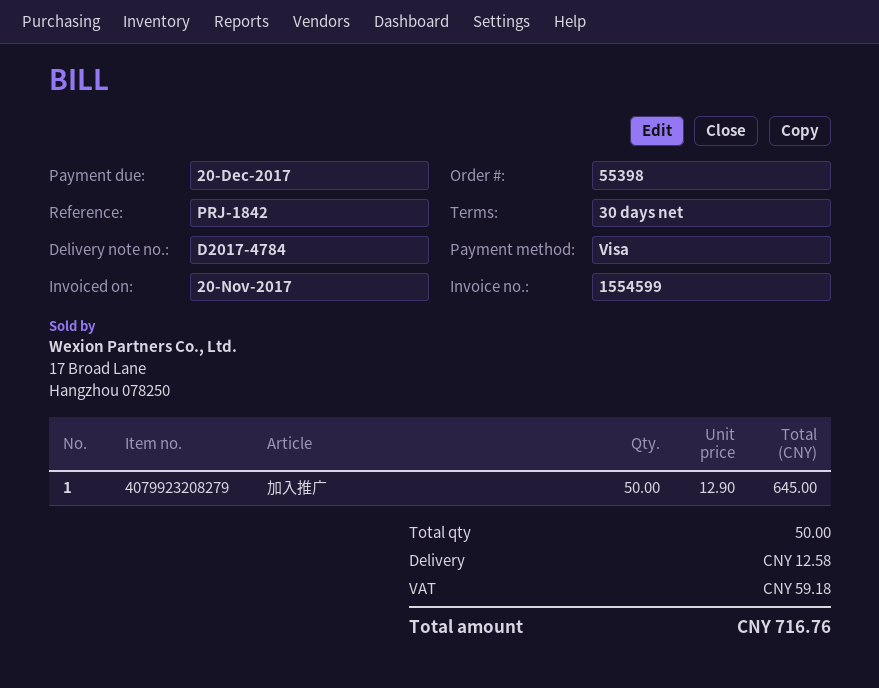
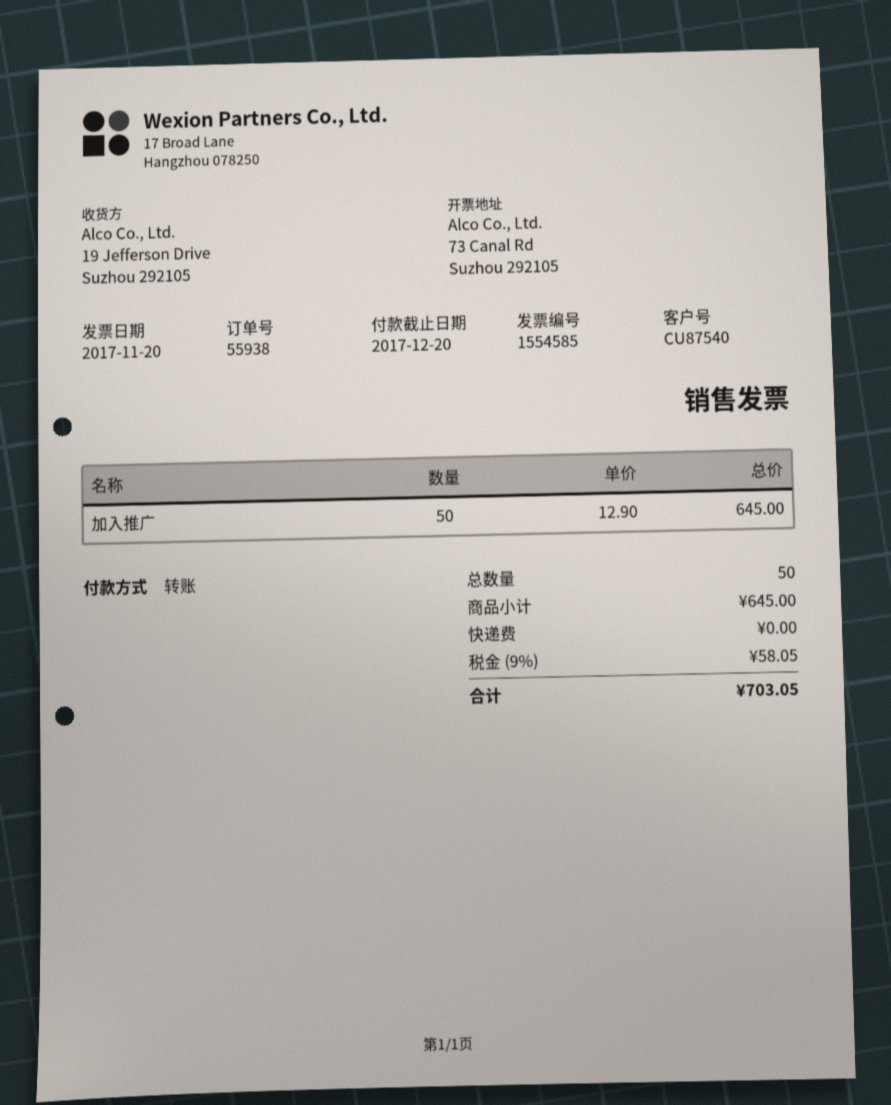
order number: 55398 -> 55938
invoice number: 1554599 -> 1554585
payment method: Visa -> bank transfer
shipping: 12.58 -> 0.00
tax: 59.18 -> 58.05
total: 716.76 -> 703.05

